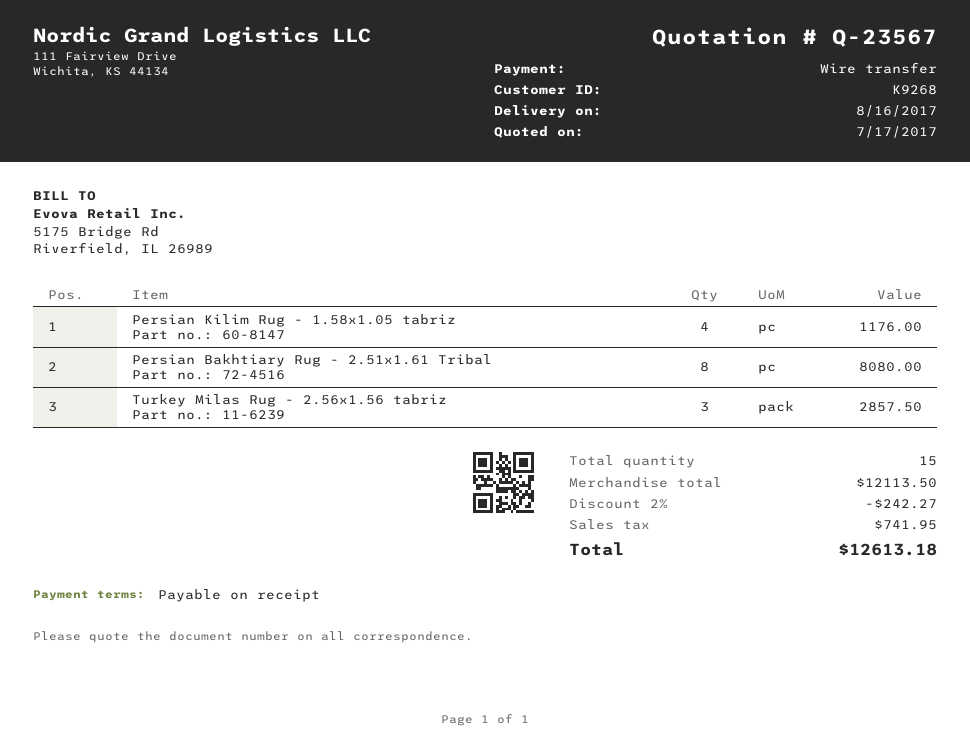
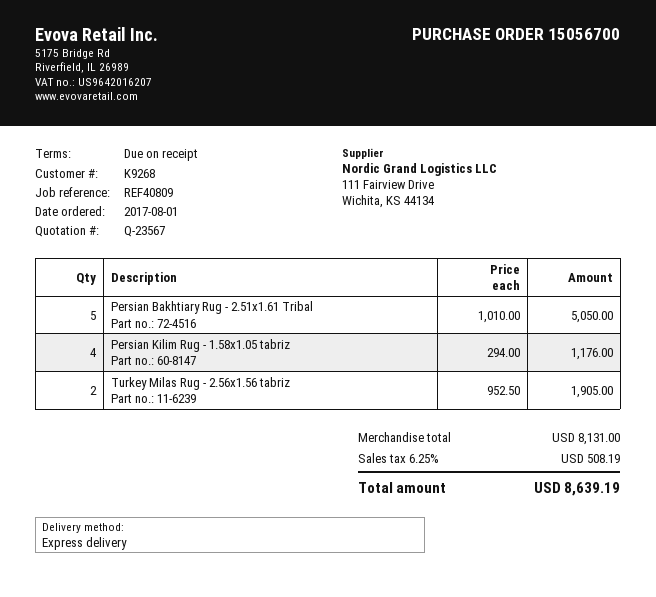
Persian Bakhtiary Rug - 2.51x1.61 Tribal: 8 for 8080.00 -> 5 for 5050.00
Turkey Milas Rug - 2.56x1.56 tabriz: 3 for 2857.50 -> 2 for 1905.00
subtotal: 12113.50 -> 8131.00
discount: 2% = 242.27 -> none
tax: 741.95 -> 508.19
total: 12613.18 -> 8639.19

